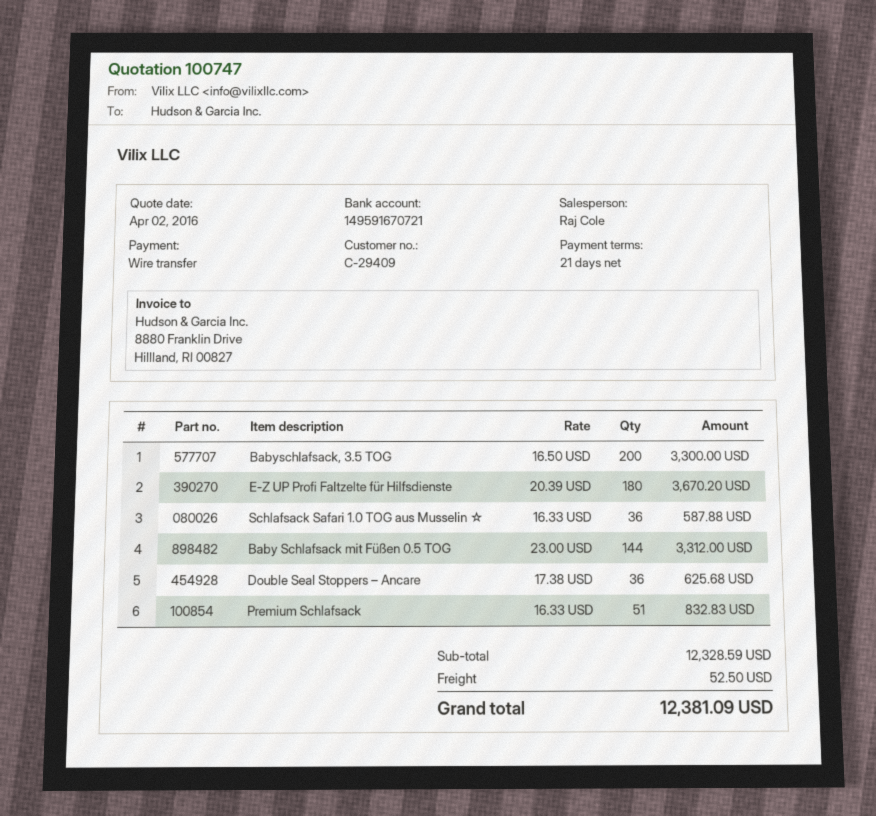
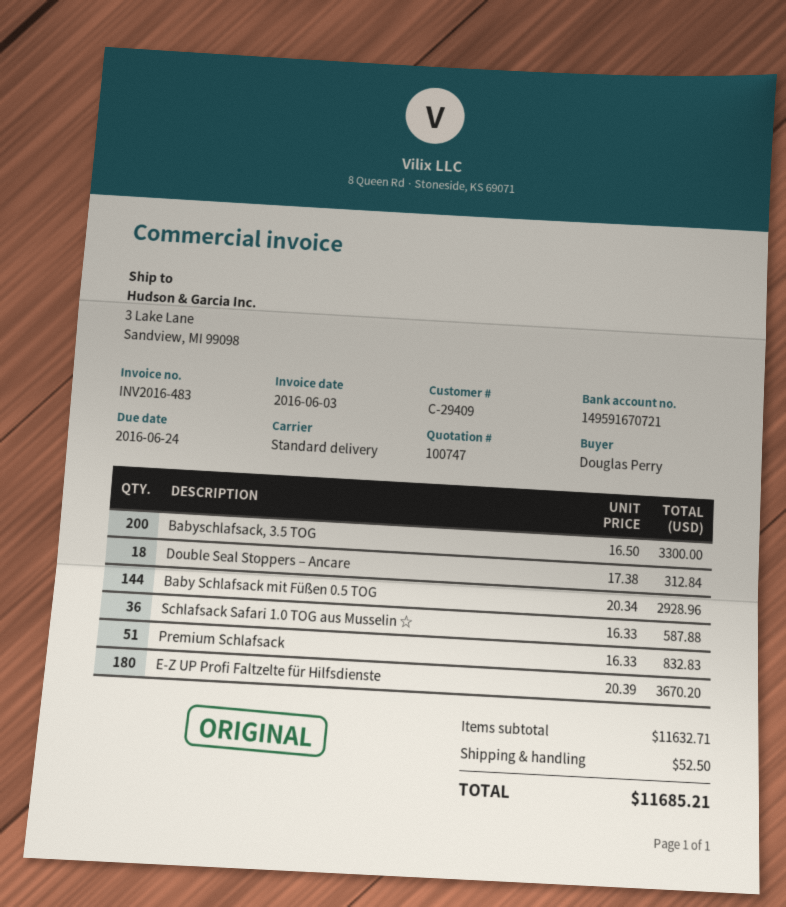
Baby Schlafsack mit Füßen 0.5 TOG: 144 x 23.00 = 3312.00 -> 144 x 20.34 = 2928.96
Double Seal Stoppers – Ancare: 36 x 17.38 = 625.68 -> 18 x 17.38 = 312.84
subtotal: 12328.59 -> 11632.71
total: 12381.09 -> 11685.21

